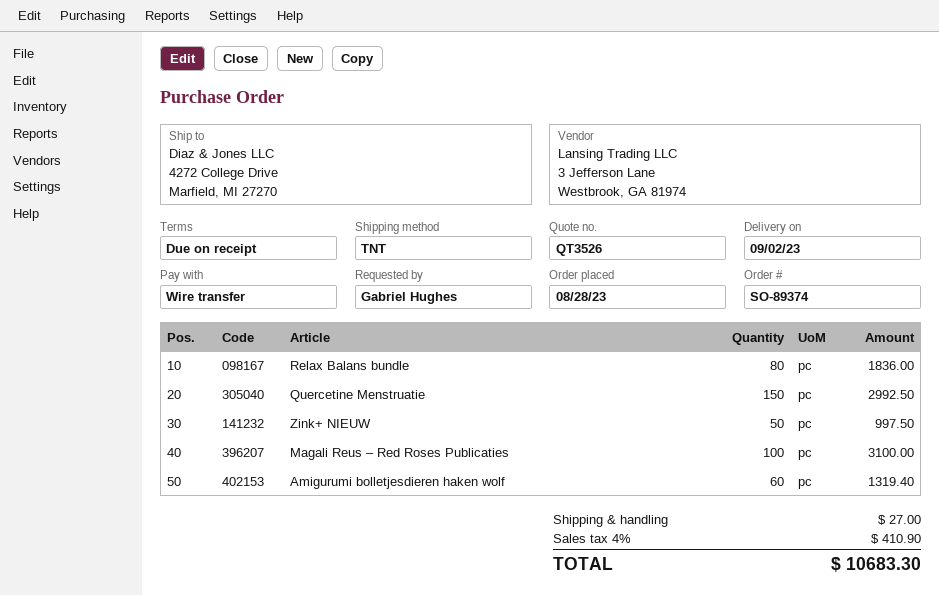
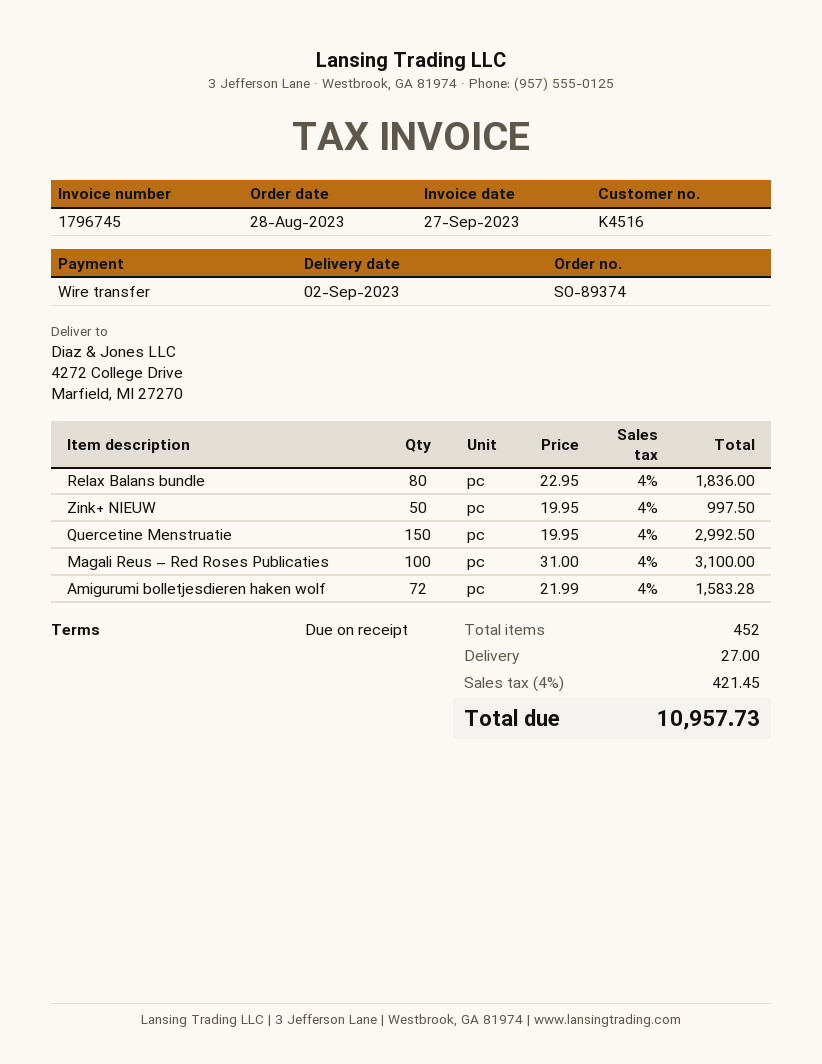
Amigurumi bolletjesdieren haken wolf: 60 for 1319.40 -> 72 for 1583.28
tax: 4% = 410.90 -> 4% = 421.45
total: 10683.30 -> 10957.73

